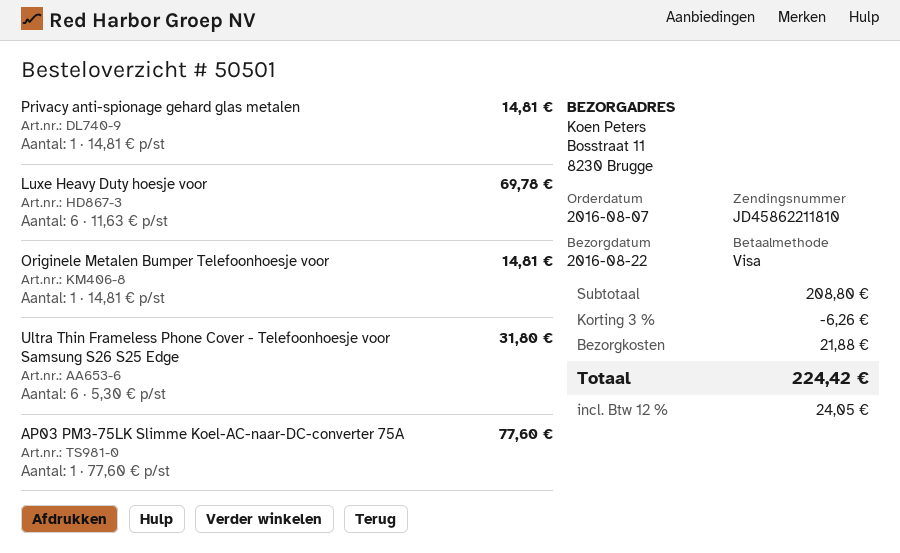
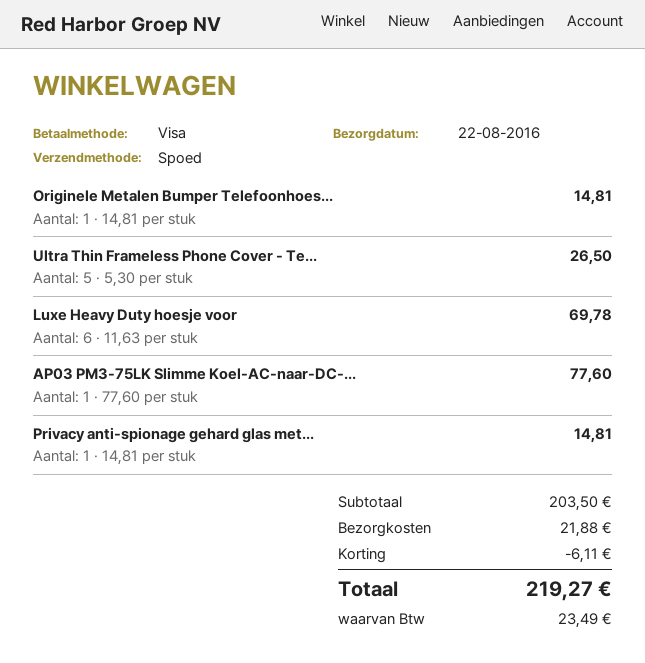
Ultra Thin Frameless Phone Cover - Telefoonhoesje voor Samsung S26 S25 Edge: 6 x 5.30 = 31.80 -> 5 x 5.30 = 26.50
subtotal: 208.80 -> 203.50
discount: 6.26 -> 6.11
tax: 24.05 -> 23.49
total: 224.42 -> 219.27

